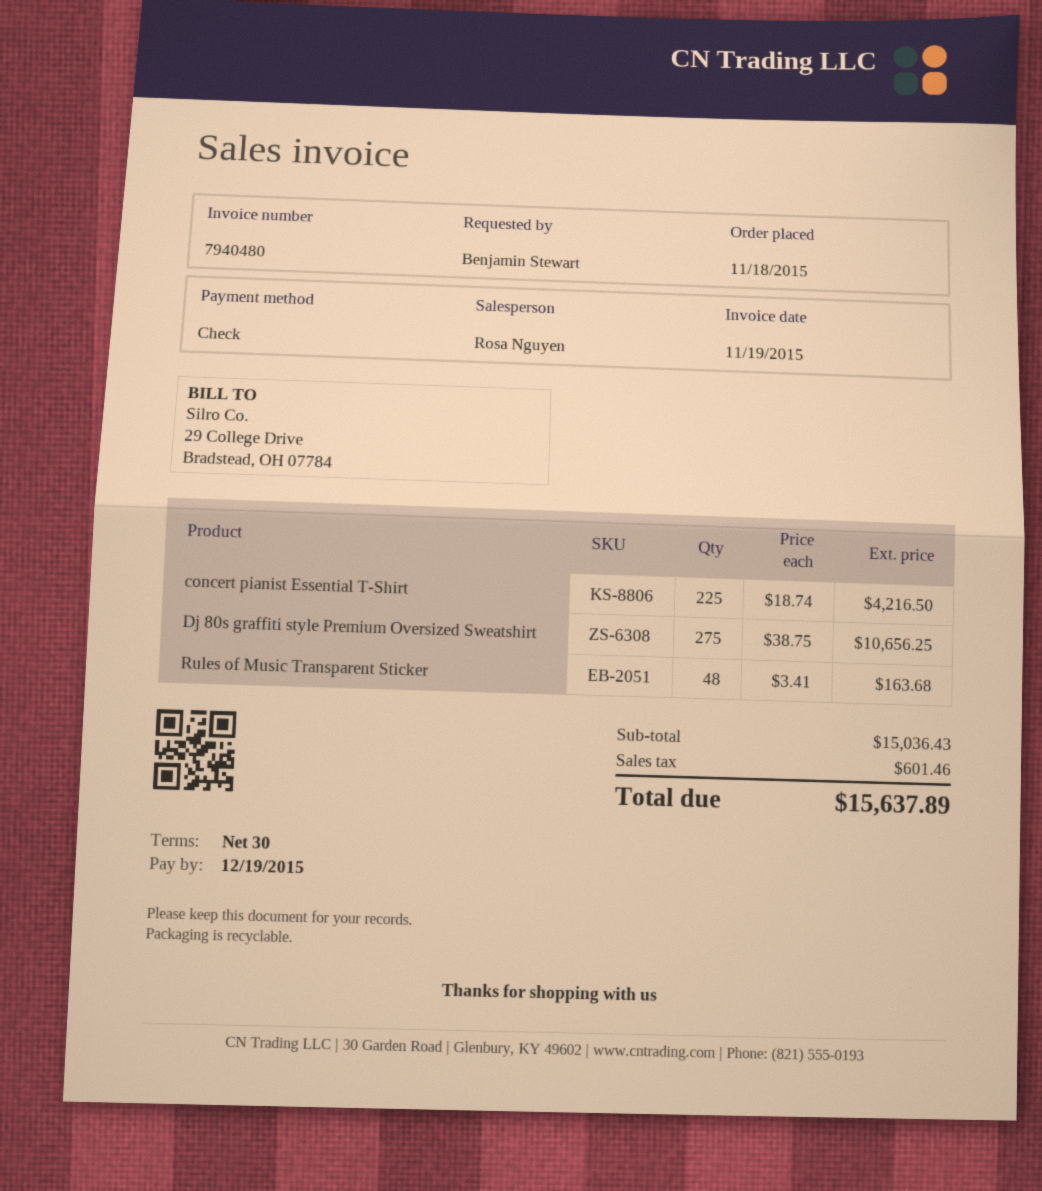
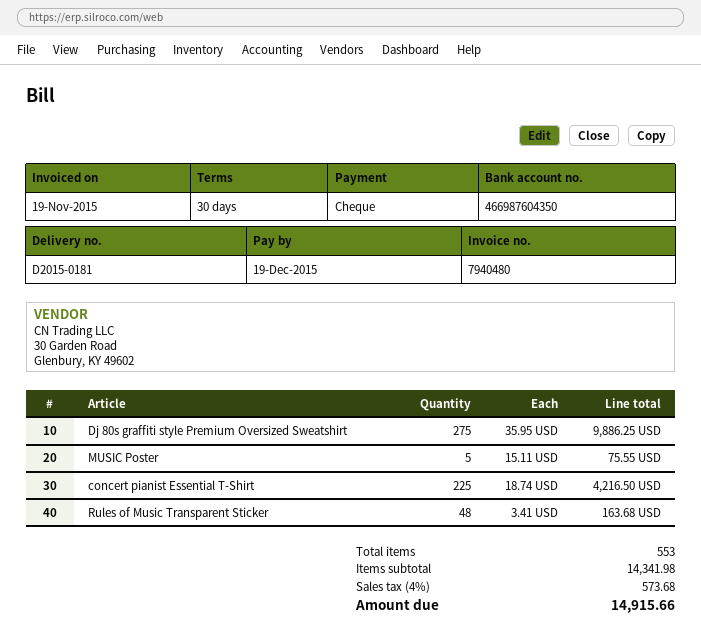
Dj 80s graffiti style Premium Oversized Sweatshirt: 275 x 38.75 = 10656.25 -> 275 x 35.95 = 9886.25
MUSIC Poster: none -> 5 x 15.11 = 75.55
subtotal: 15036.43 -> 14341.98
tax: 601.46 -> 573.68
total: 15637.89 -> 14915.66

